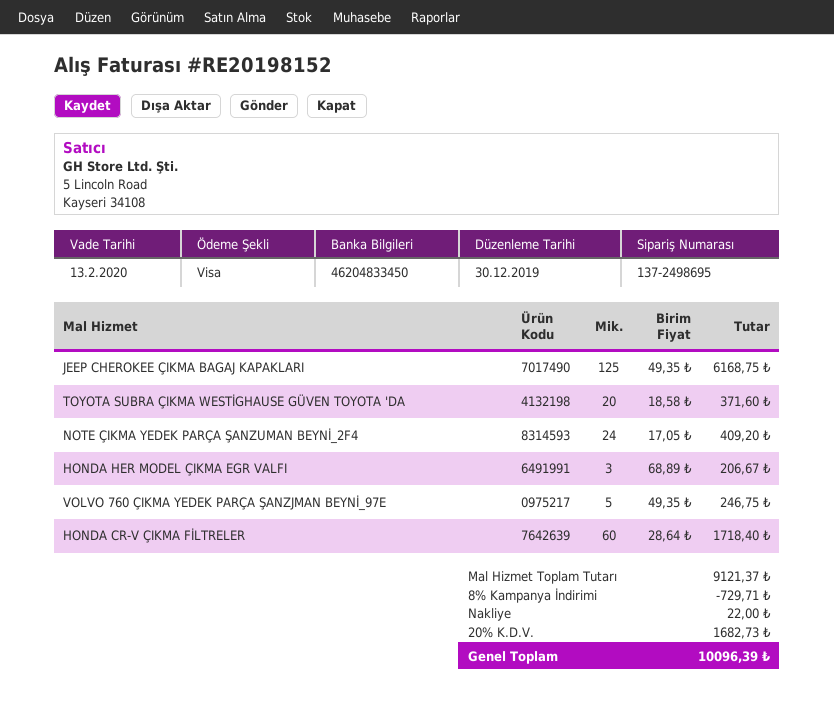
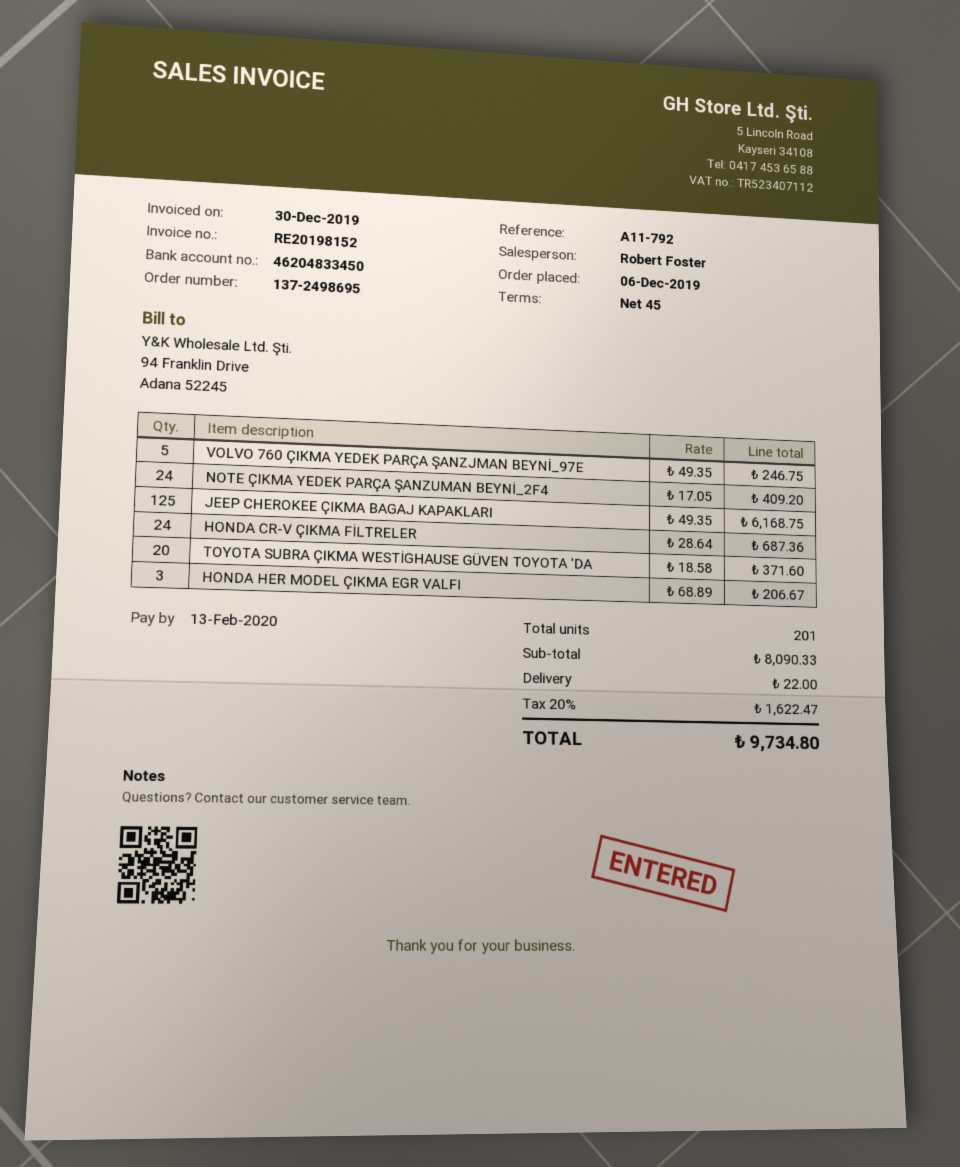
HONDA CR-V ÇIKMA FİLTRELER: 60 x 28.64 = 1718.40 -> 24 x 28.64 = 687.36
subtotal: 9121.37 -> 8090.33
discount: 8% = 729.71 -> none
tax: 20% = 1682.73 -> 20% = 1622.47
total: 10096.39 -> 9734.80

